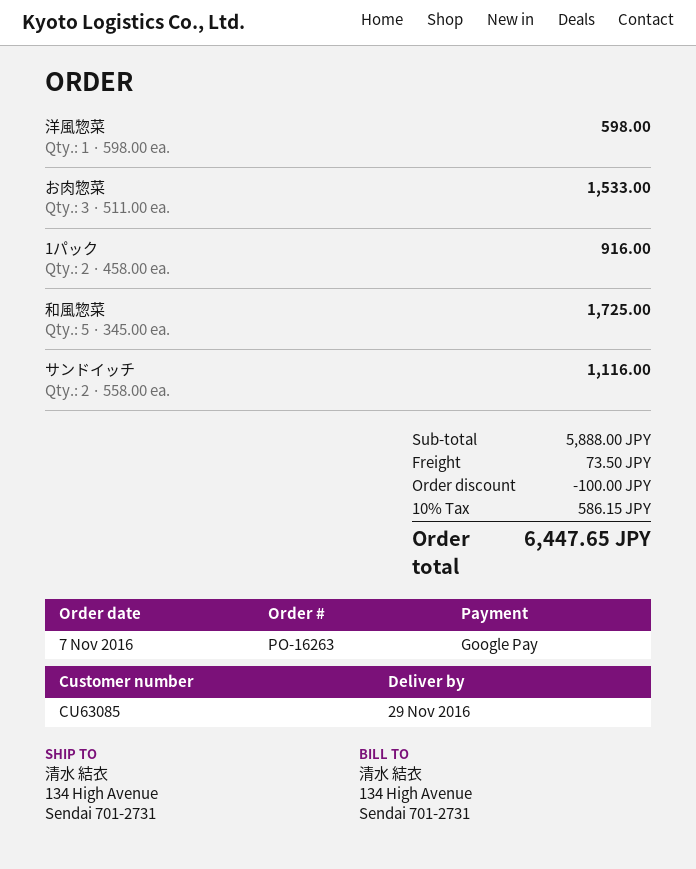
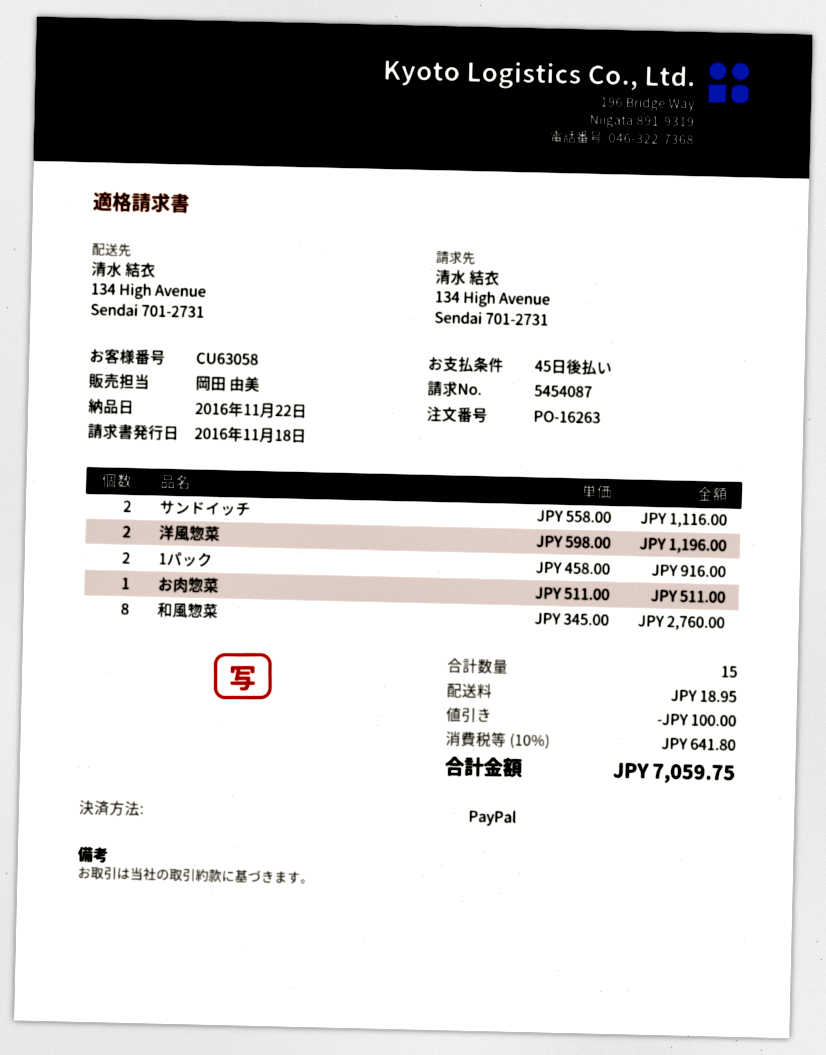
delivery date: 2016-11-29 -> 2016-11-22
customer number: CU63085 -> CU63058
payment method: Google Pay -> PayPal
洋風惣菜: 1 x 598.00 = 598.00 -> 2 x 598.00 = 1196.00
お肉惣菜: 3 x 511.00 = 1533.00 -> 1 x 511.00 = 511.00
和風惣菜: 5 x 345.00 = 1725.00 -> 8 x 345.00 = 2760.00
shipping: 73.50 -> 18.95
tax: 10% = 586.15 -> 10% = 641.80
total: 6447.65 -> 7059.75

